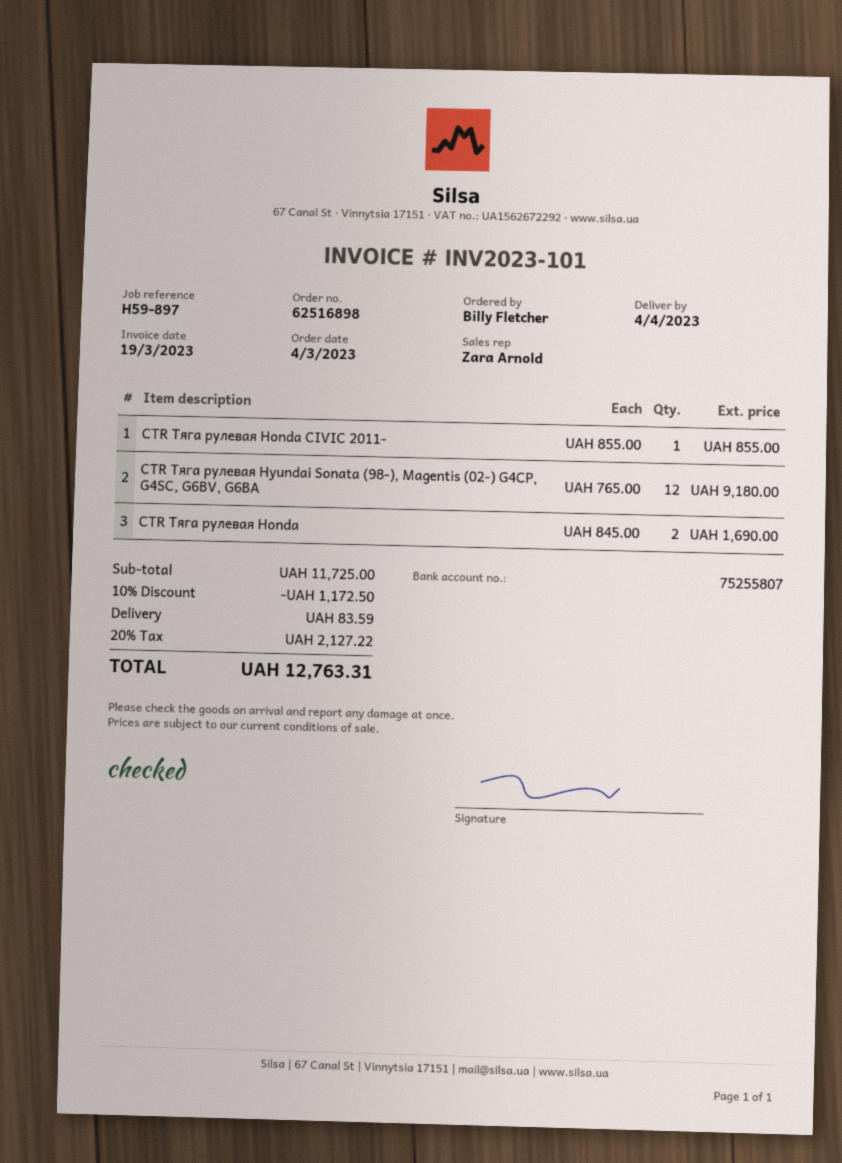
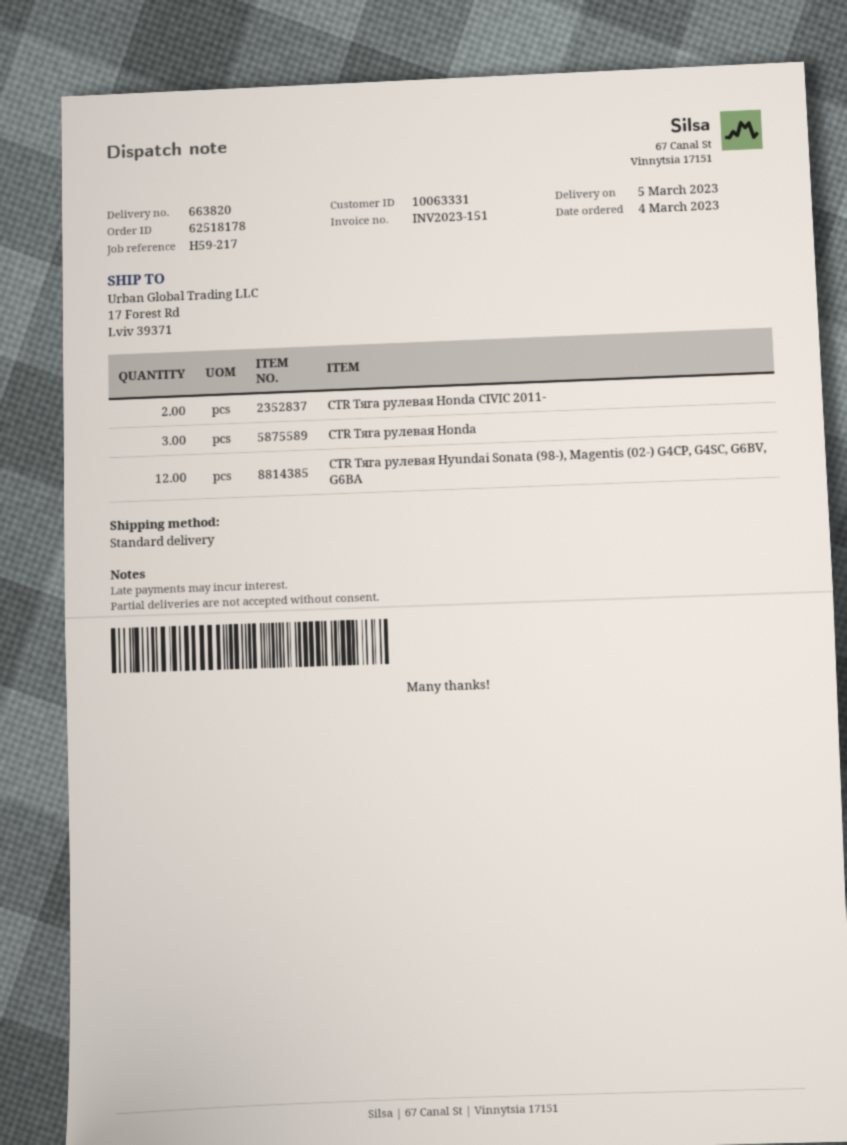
order number: 62516898 -> 62518178
delivery date: 2023-04-04 -> 2023-03-05
invoice number: INV2023-101 -> INV2023-151
reference: H59-897 -> H59-217
CTR Тяга рулевая Honda CIVIC 2011-: 1 -> 2
CTR Тяга рулевая Honda: 2 -> 3

